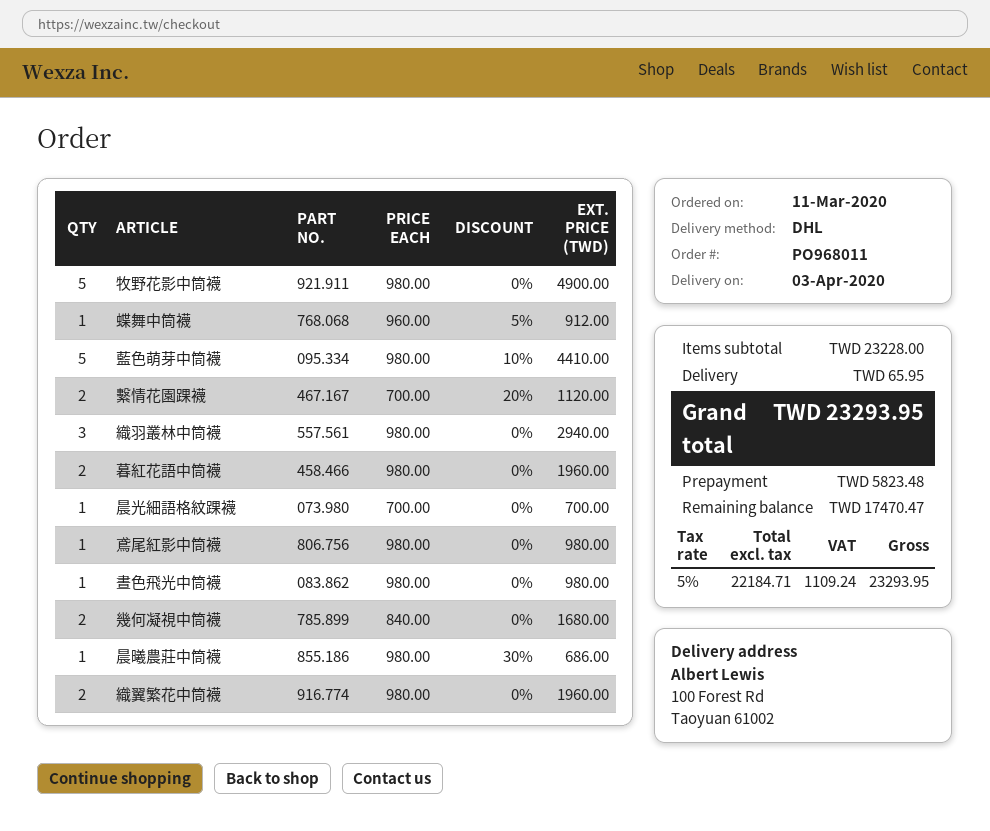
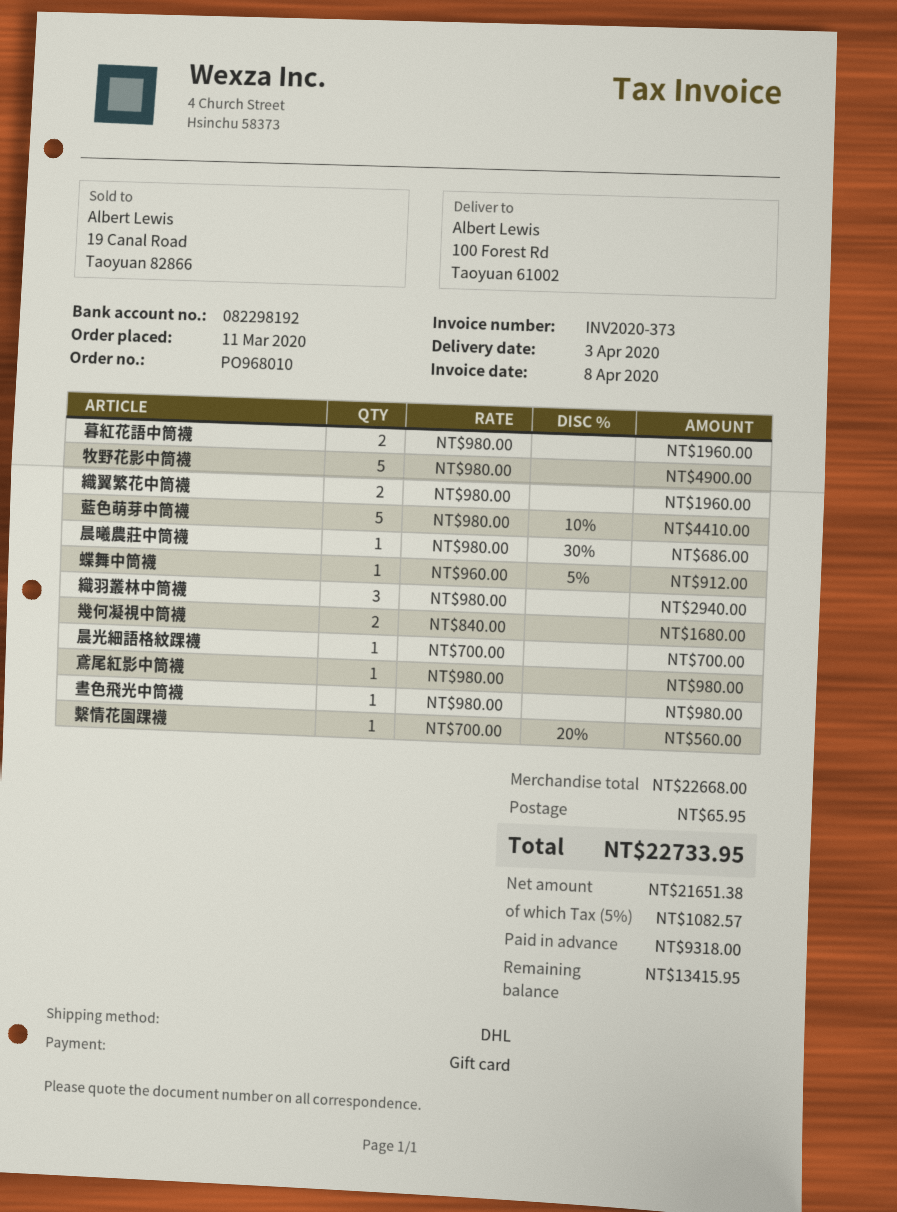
order number: PO968011 -> PO968010
繫情花園踝襪: 2 x 700.00 - 20% = 1120.00 -> 1 x 700.00 - 20% = 560.00
subtotal: 23228.00 -> 22668.00
net: 22184.71 -> 21651.38
tax: 5% = 1109.24 -> 5% = 1082.57
total: 23293.95 -> 22733.95
deposit: 5823.48 -> 9318.00
balance: 17470.47 -> 13415.95

